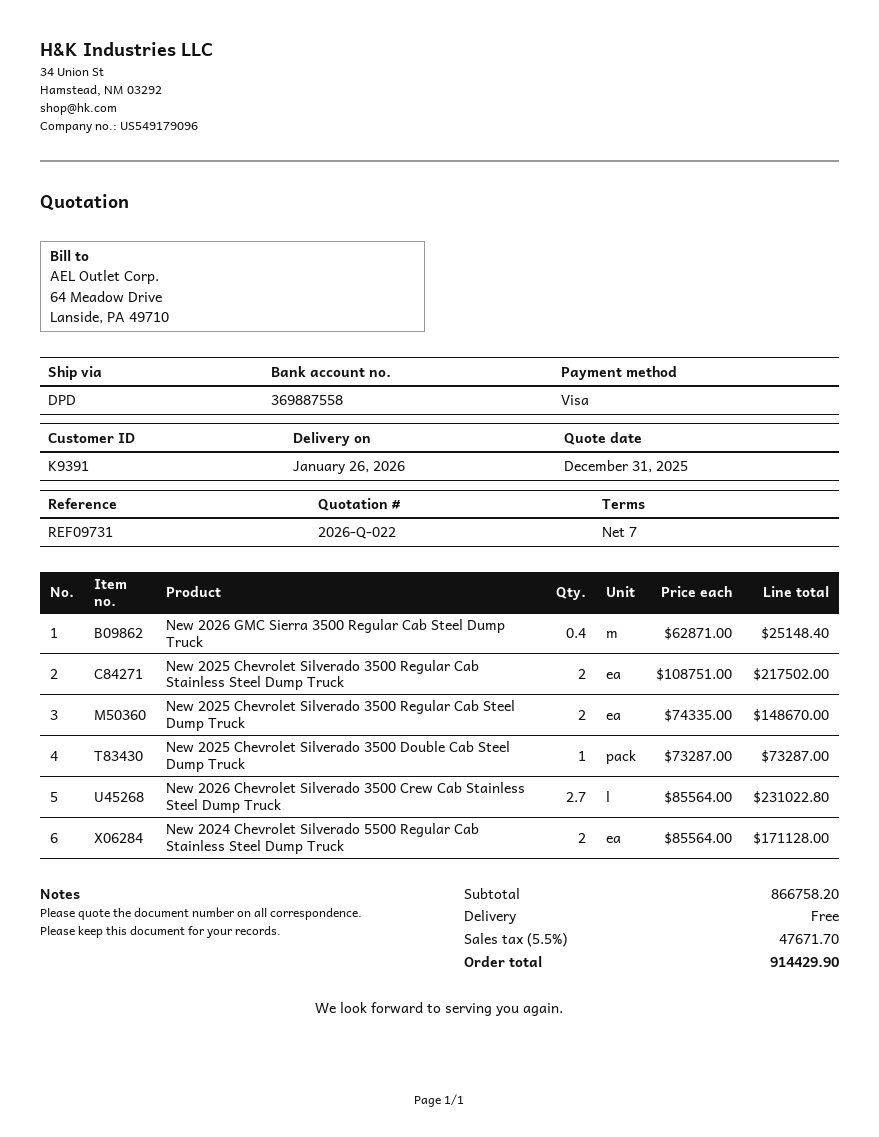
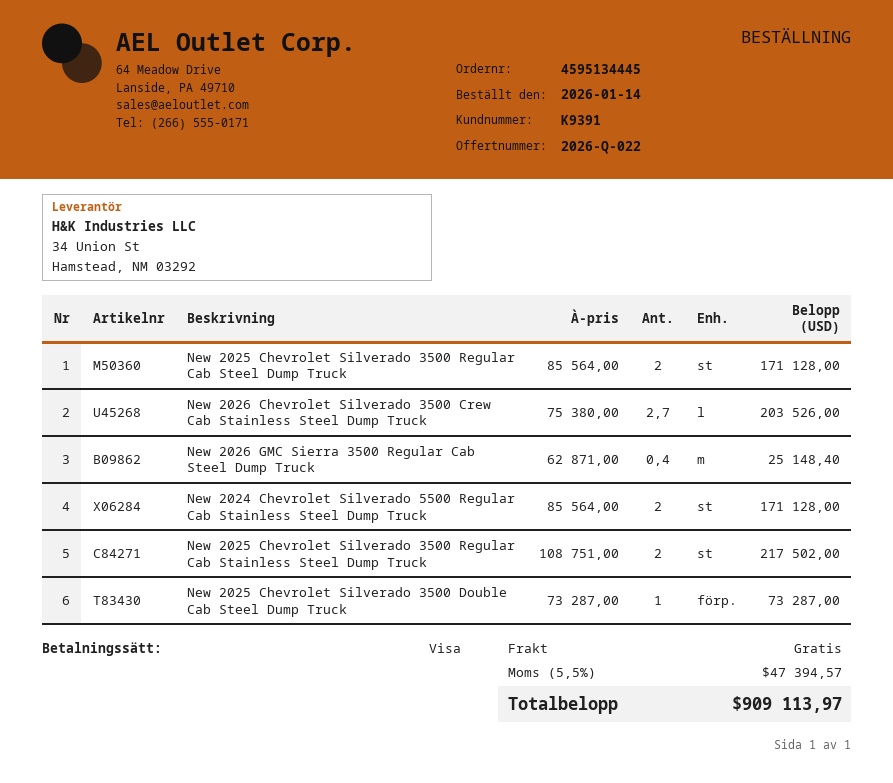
New 2025 Chevrolet Silverado 3500 Regular Cab Steel Dump Truck: 2 x 74335.00 = 148670.00 -> 2 x 85564.00 = 171128.00
New 2026 Chevrolet Silverado 3500 Crew Cab Stainless Steel Dump Truck: 2.7 x 85564.00 = 231022.80 -> 2.7 x 75380.00 = 203526.00
tax: 5.5% = 47671.70 -> 5.5% = 47394.57
total: 914429.90 -> 909113.97

